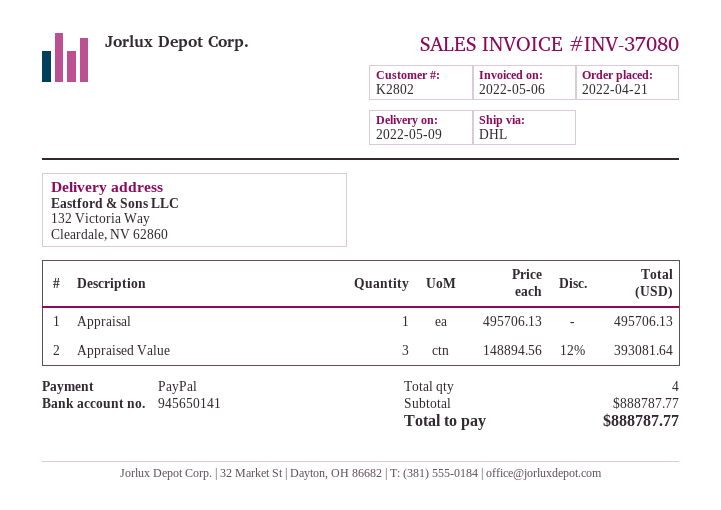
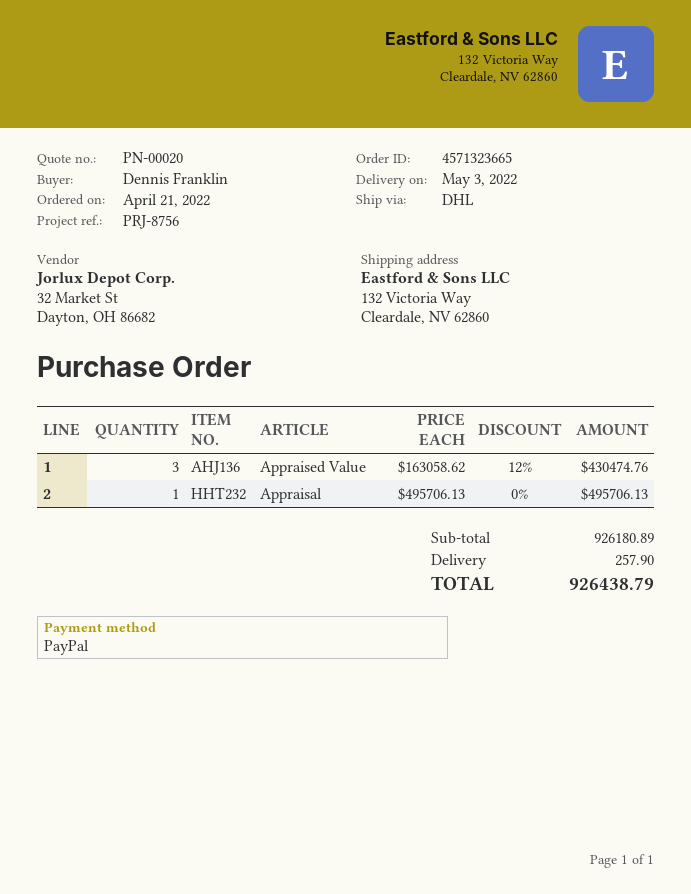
delivery date: 2022-05-09 -> 2022-05-03
Appraised Value: 3 x 148894.56 - 12% = 393081.64 -> 3 x 163058.62 - 12% = 430474.76
subtotal: 888787.77 -> 926180.89
shipping: none -> 257.90
total: 888787.77 -> 926438.79

